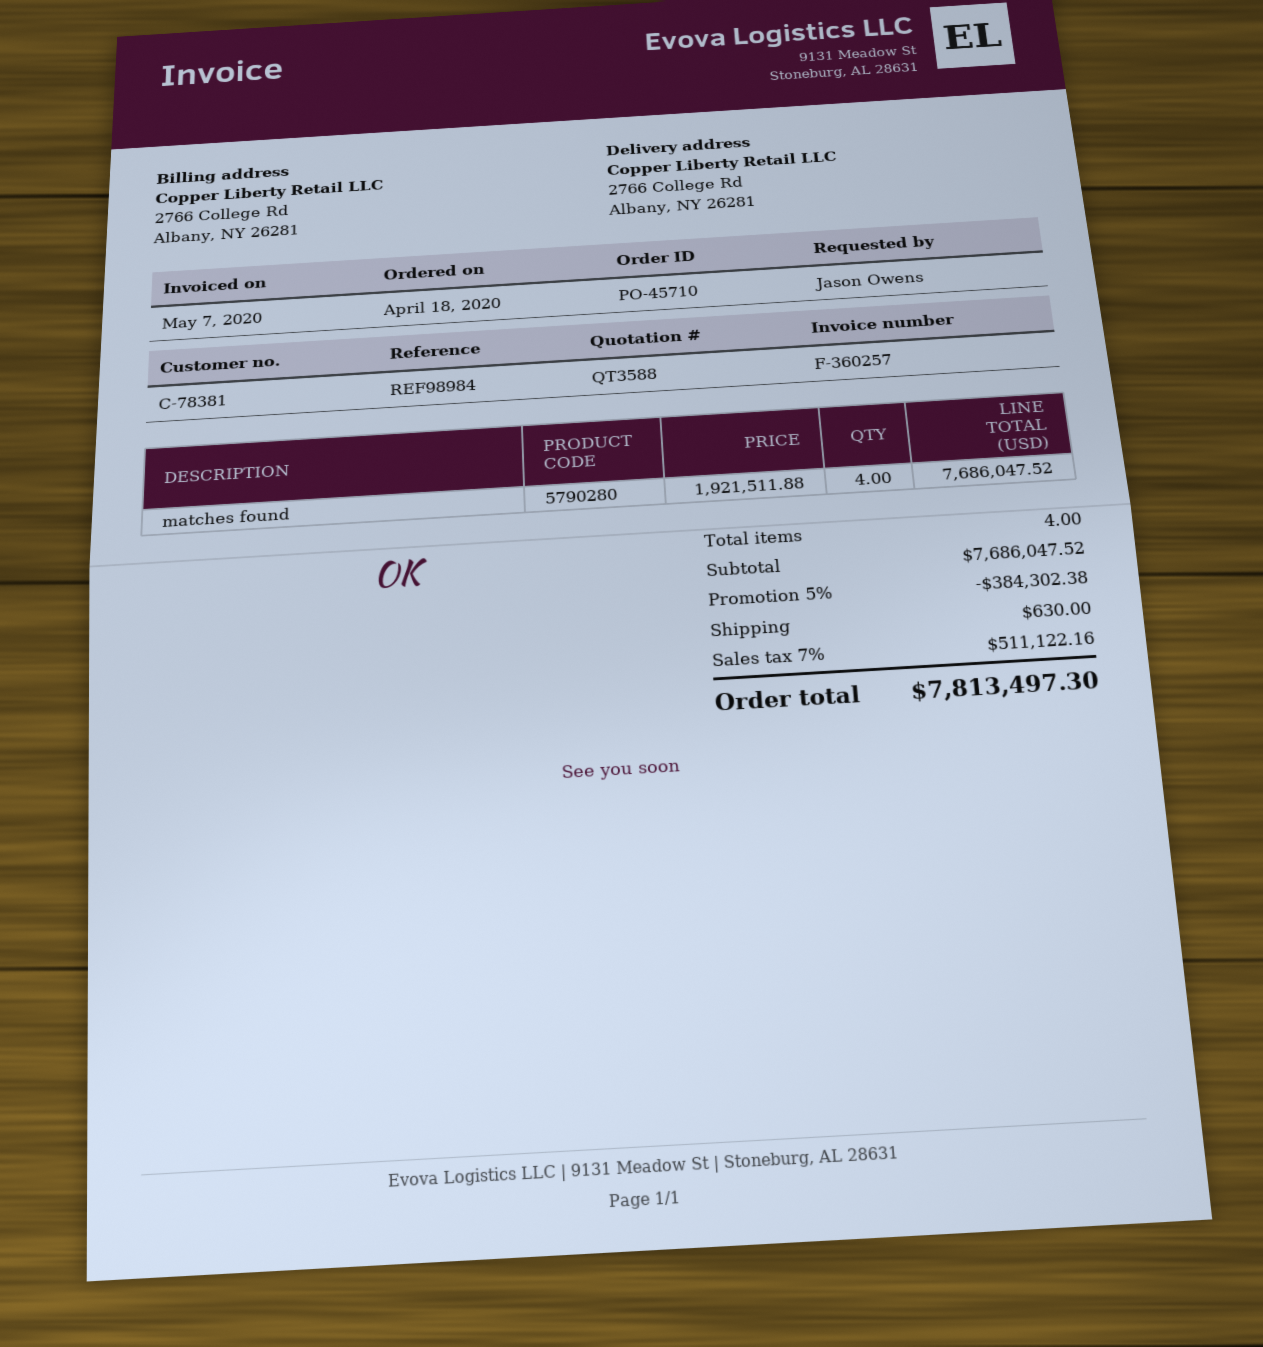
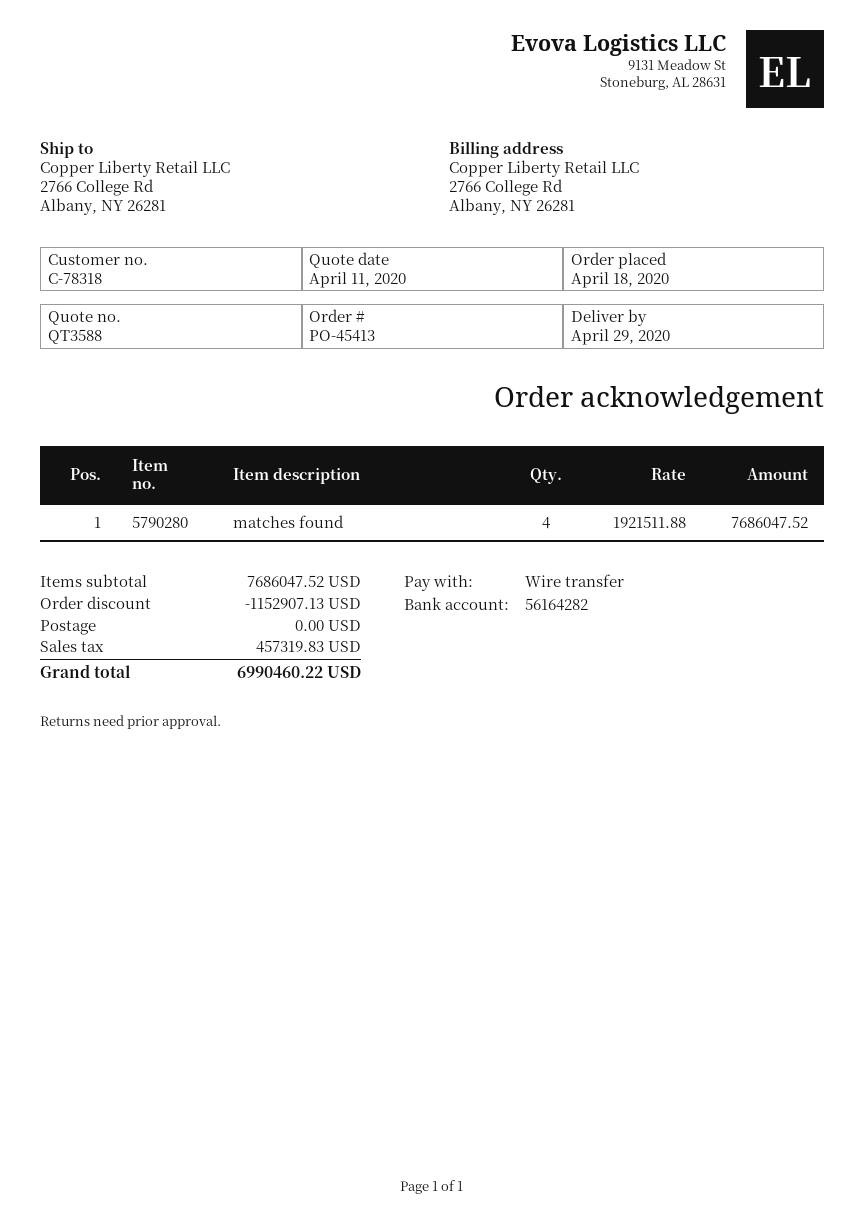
order number: PO-45710 -> PO-45413
customer number: C-78381 -> C-78318
discount: 384302.38 -> 1152907.13
shipping: 630.00 -> 0.00
tax: 511122.16 -> 457319.83
total: 7813497.30 -> 6990460.22

